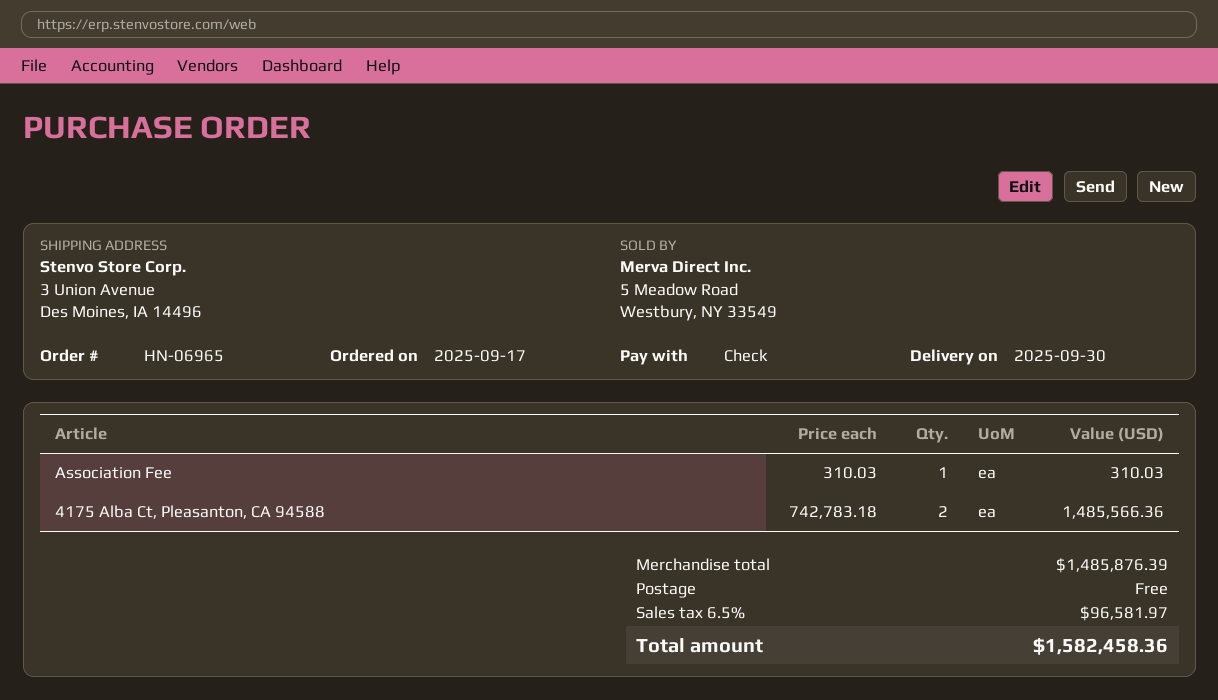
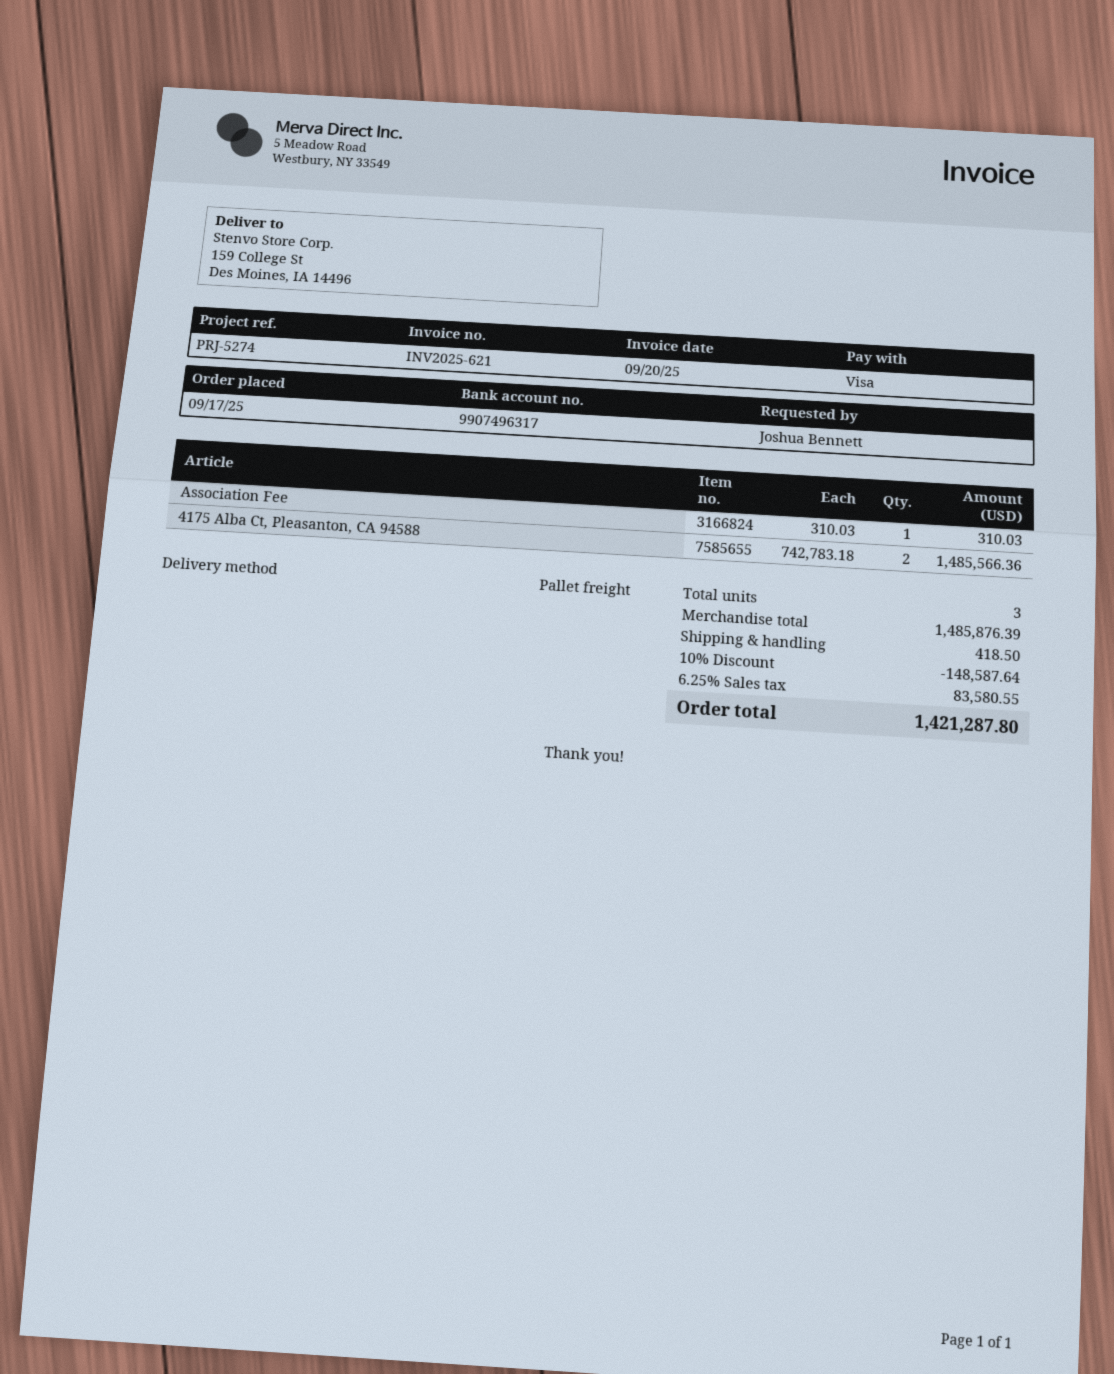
payment method: cheque -> Visa
ship to: 3 Union Avenue, Des Moines, IA 14496 -> 159 College St, Des Moines, IA 14496
discount: none -> 10% = 148587.64
shipping: 0.00 -> 418.50
tax: 6.5% = 96581.97 -> 6.25% = 83580.55
total: 1582458.36 -> 1421287.80

